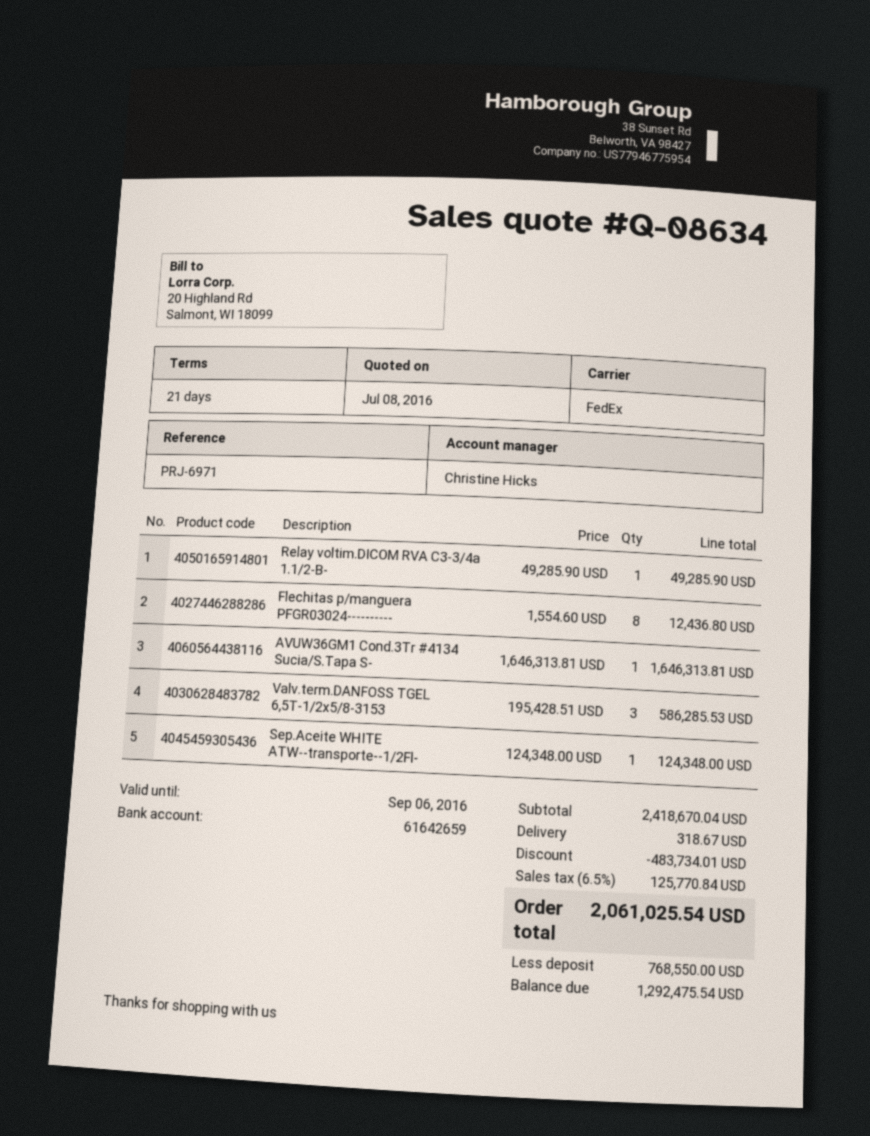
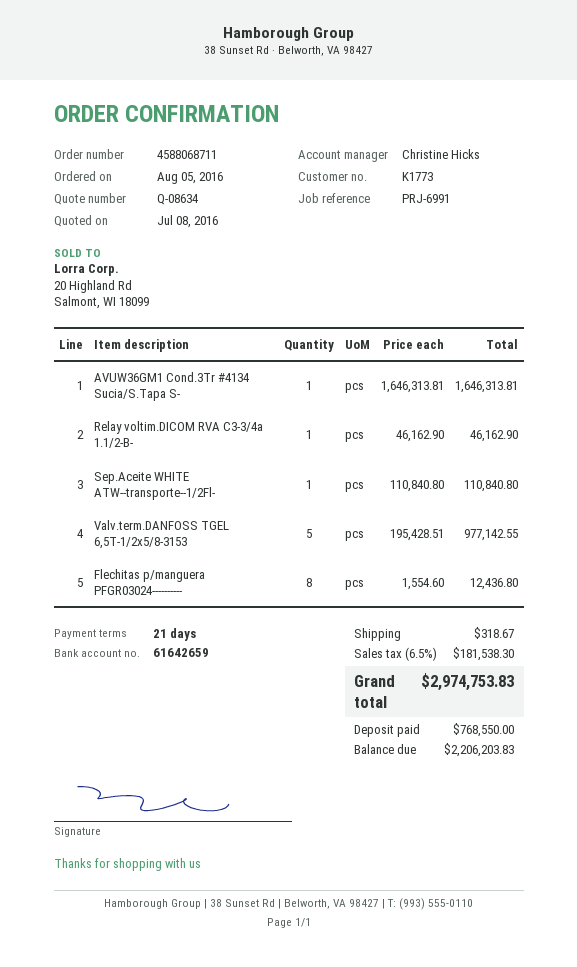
reference: PRJ-6971 -> PRJ-6991
Relay voltim.DICOM RVA C3-3/4a 1.1/2-B-: 1 x 49285.90 = 49285.90 -> 1 x 46162.90 = 46162.90
Valv.term.DANFOSS TGEL 6,5T-1/2x5/8-3153: 3 x 195428.51 = 586285.53 -> 5 x 195428.51 = 977142.55
Sep.Aceite WHITE ATW--transporte--1/2Fl-: 1 x 124348.00 = 124348.00 -> 1 x 110840.80 = 110840.80
discount: 483734.01 -> none
tax: 6.5% = 125770.84 -> 6.5% = 181538.30
total: 2061025.54 -> 2974753.83
balance: 1292475.54 -> 2206203.83

